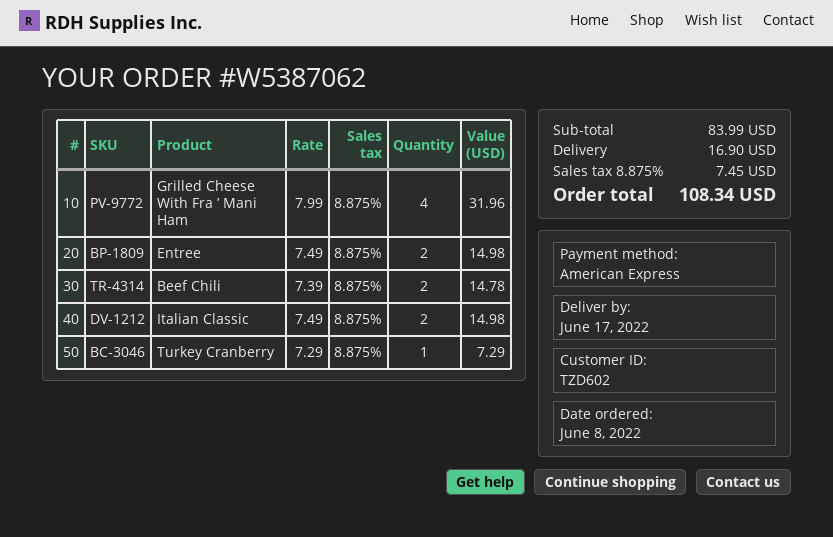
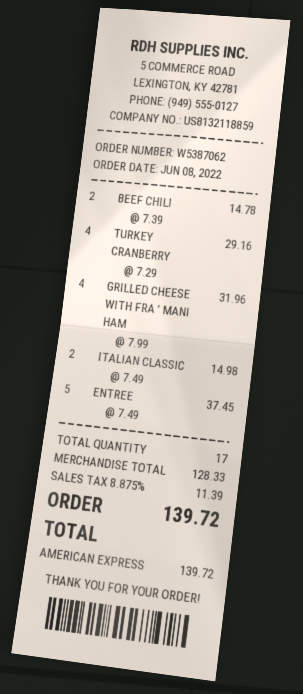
Entree: 2 x 7.49 = 14.98 -> 5 x 7.49 = 37.45
Turkey Cranberry: 1 x 7.29 = 7.29 -> 4 x 7.29 = 29.16
subtotal: 83.99 -> 128.33
shipping: 16.90 -> none
tax: 8.875% = 7.45 -> 8.875% = 11.39
total: 108.34 -> 139.72

